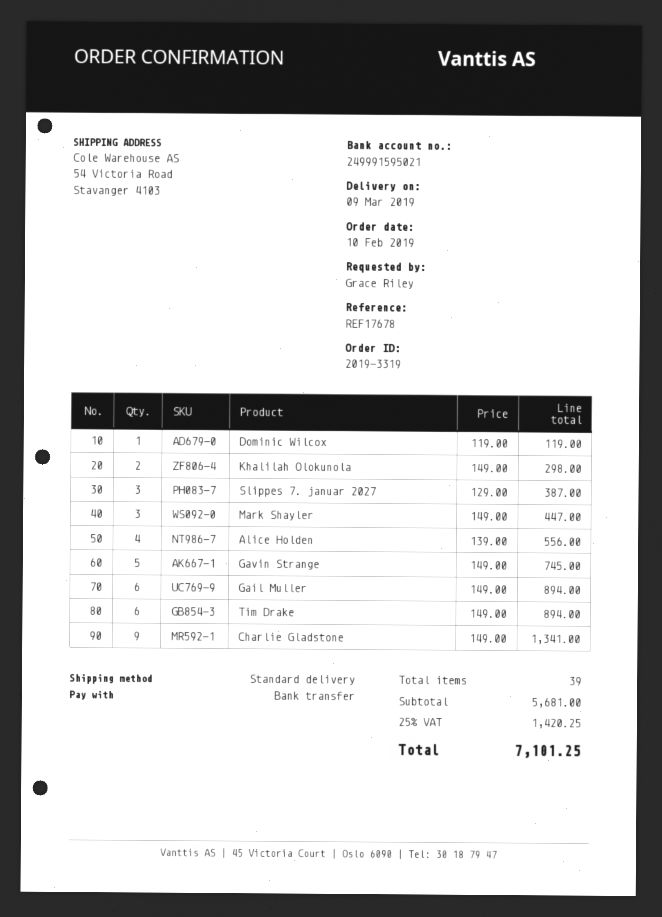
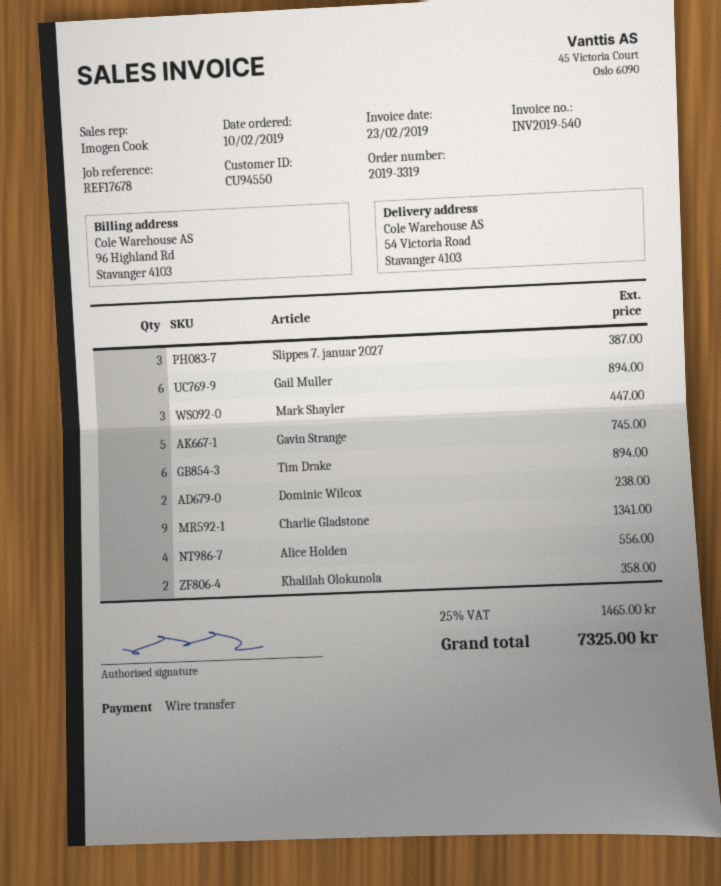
Dominic Wilcox: 1 for 119.00 -> 2 for 238.00
Khalilah Olokunola: 2 for 298.00 -> 2 for 358.00
tax: 25% = 1420.25 -> 25% = 1465.00
total: 7101.25 -> 7325.00

